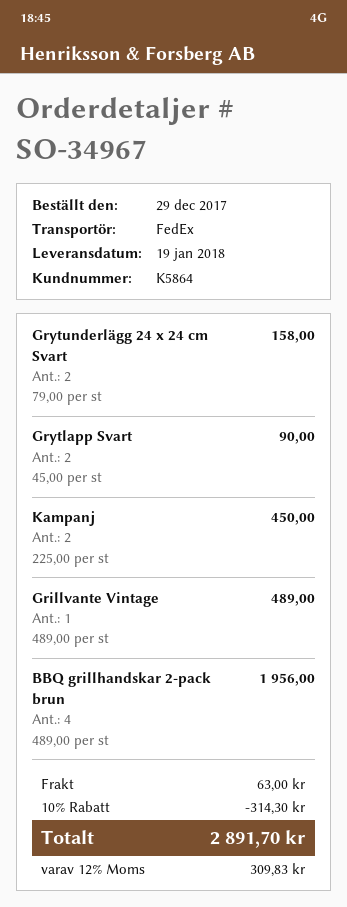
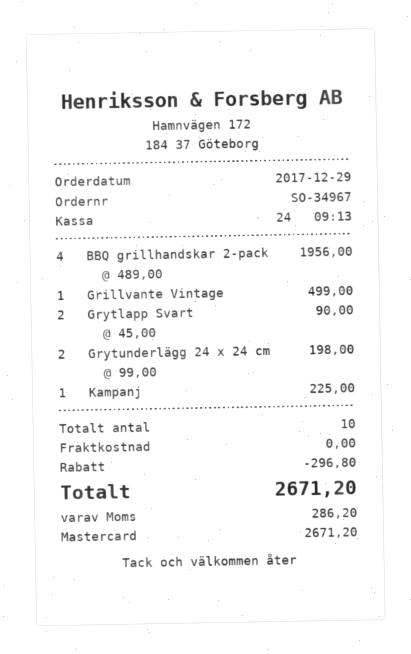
Grytunderlägg 24 x 24 cm Svart: 2 x 79.00 = 158.00 -> 2 x 99.00 = 198.00
Kampanj: 2 x 225.00 = 450.00 -> 1 x 225.00 = 225.00
Grillvante Vintage: 1 x 489.00 = 489.00 -> 1 x 499.00 = 499.00
discount: 314.30 -> 296.80
shipping: 63.00 -> 0.00
tax: 309.83 -> 286.20
total: 2891.70 -> 2671.20

